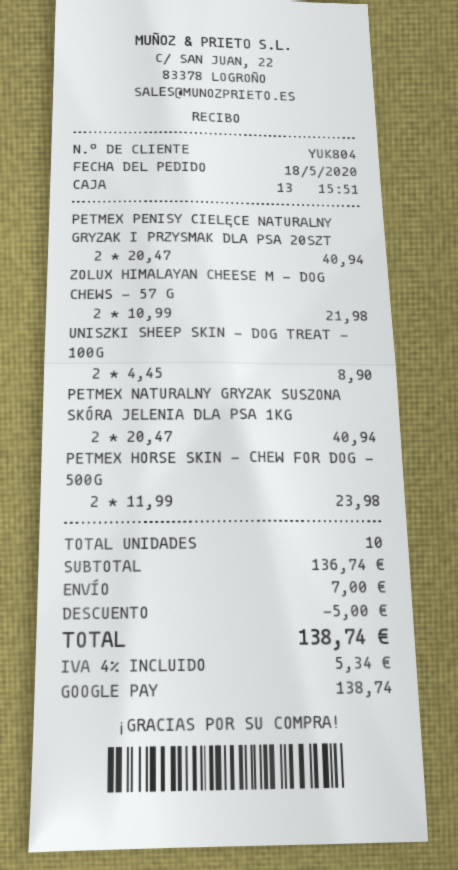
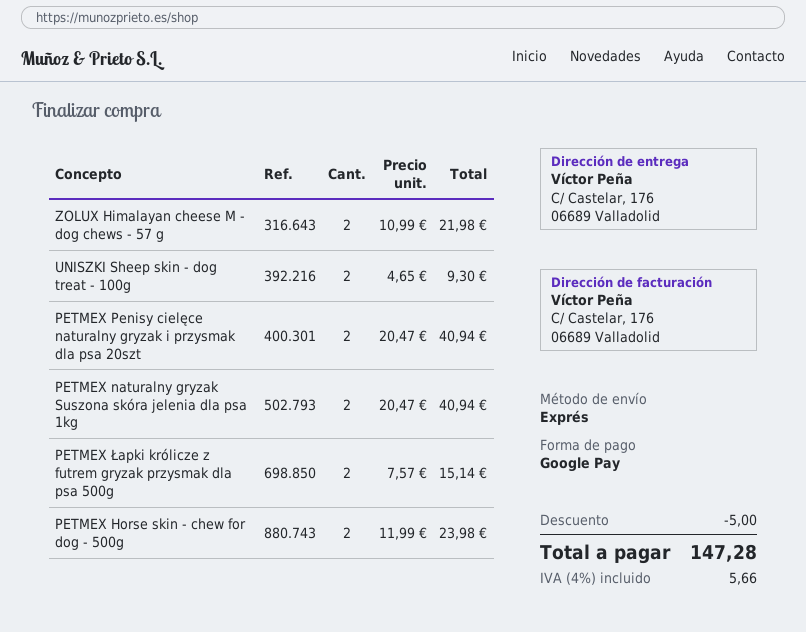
UNISZKI SHEEP SKIN - DOG TREAT - 100G: 2 x 4.45 = 8.90 -> 2 x 4.65 = 9.30
PETMEX Łapki królicze z futrem gryzak przysmak dla psa 500g: none -> 2 x 7.57 = 15.14
shipping: 7.00 -> none
tax: 4% = 5.34 -> 4% = 5.66
total: 138.74 -> 147.28

